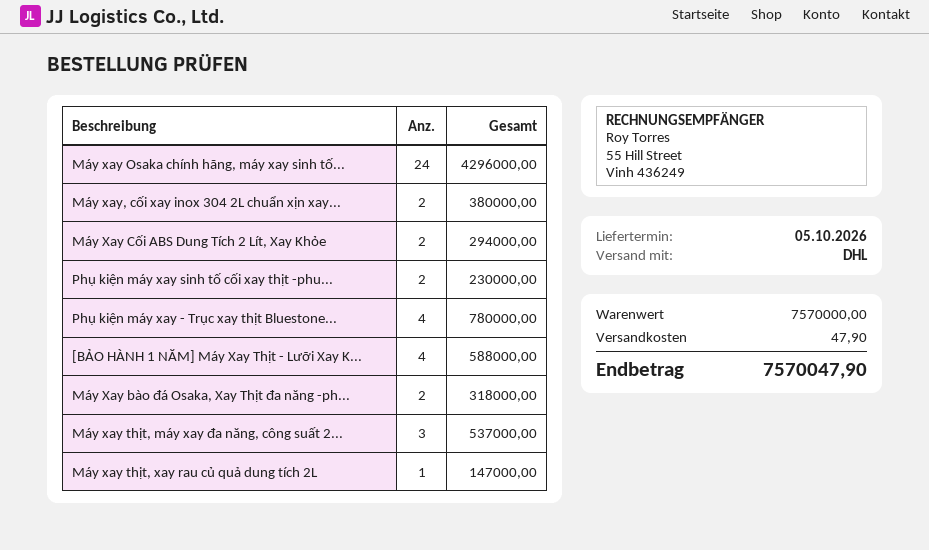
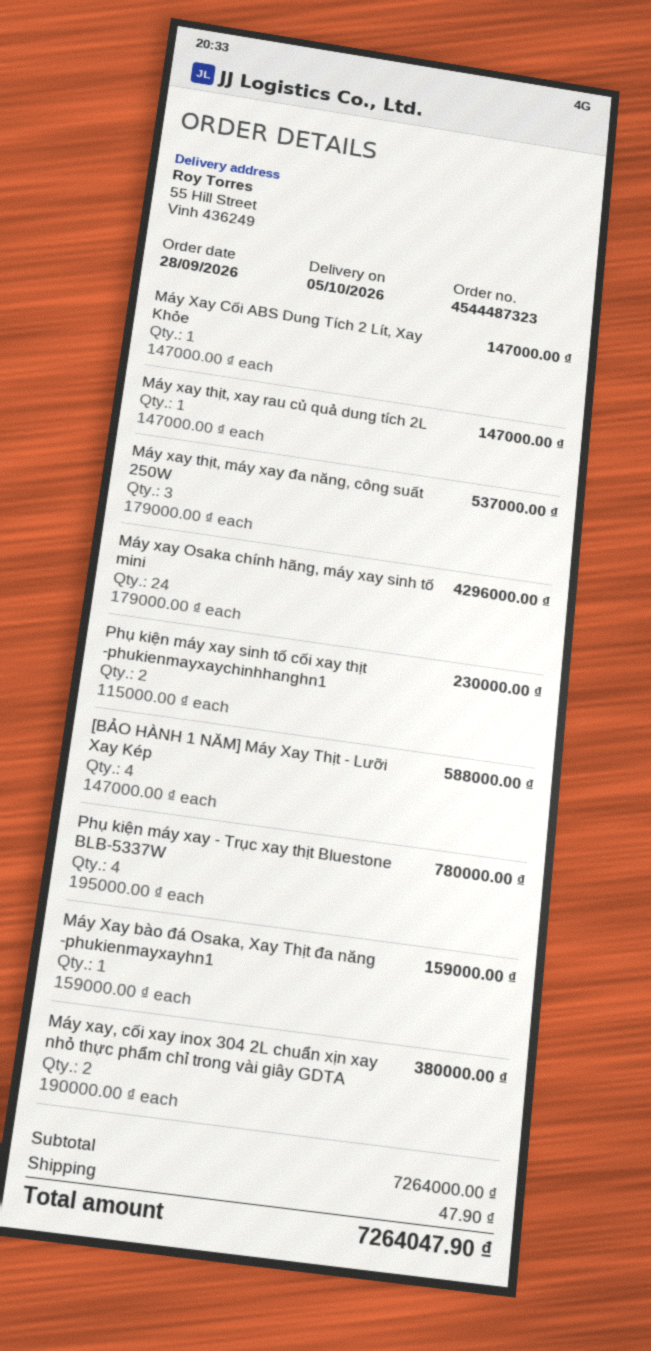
Máy Xay Cối ABS Dung Tích 2 Lít, Xay Khỏe: 2 for 294000.00 -> 1 for 147000.00
Máy Xay bào đá Osaka, Xay Thịt đa năng -ph...: 2 for 318000.00 -> 1 for 159000.00
subtotal: 7570000.00 -> 7264000.00
total: 7570047.90 -> 7264047.90

